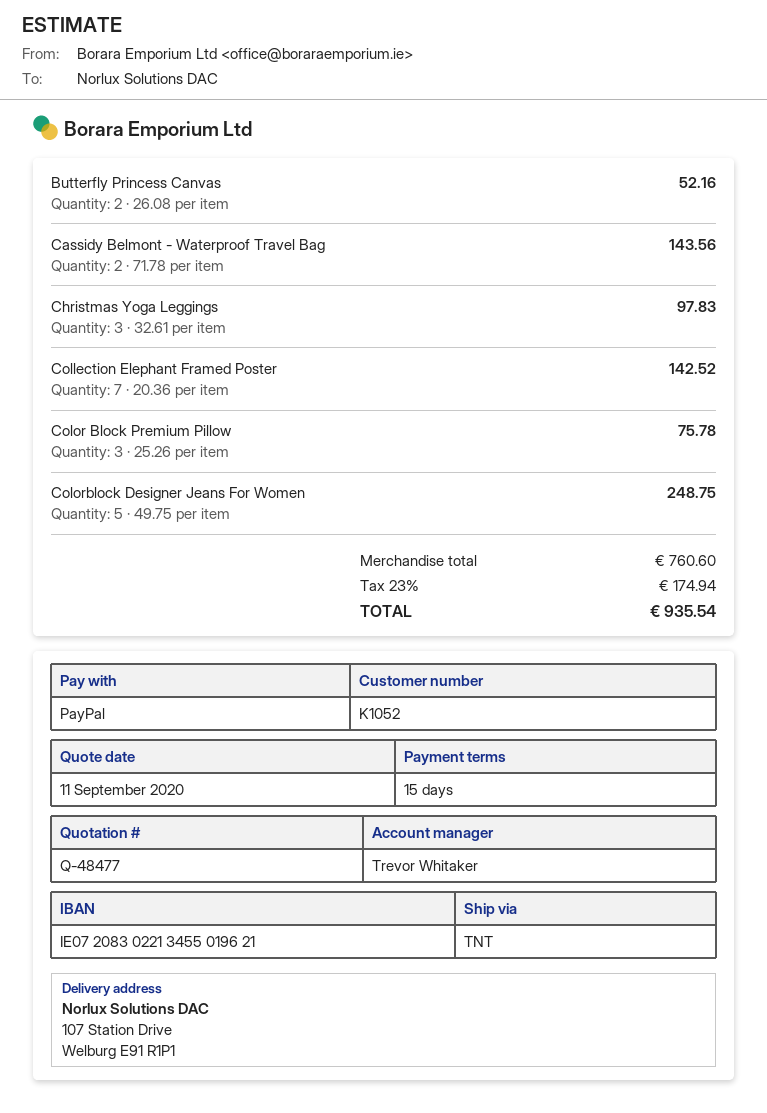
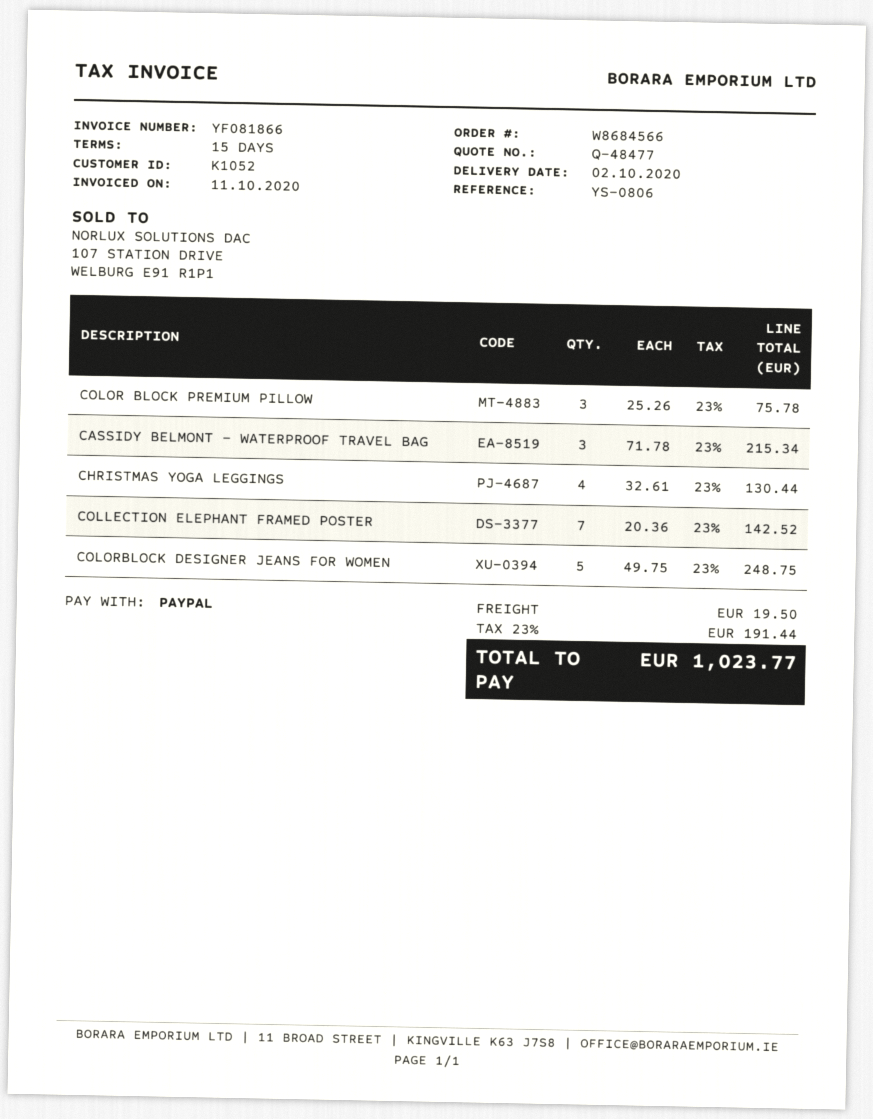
Butterfly Princess Canvas: 2 x 26.08 = 52.16 -> none
Cassidy Belmont - Waterproof Travel Bag: 2 x 71.78 = 143.56 -> 3 x 71.78 = 215.34
Christmas Yoga Leggings: 3 x 32.61 = 97.83 -> 4 x 32.61 = 130.44
shipping: none -> 19.50
tax: 23% = 174.94 -> 23% = 191.44
total: 935.54 -> 1023.77

